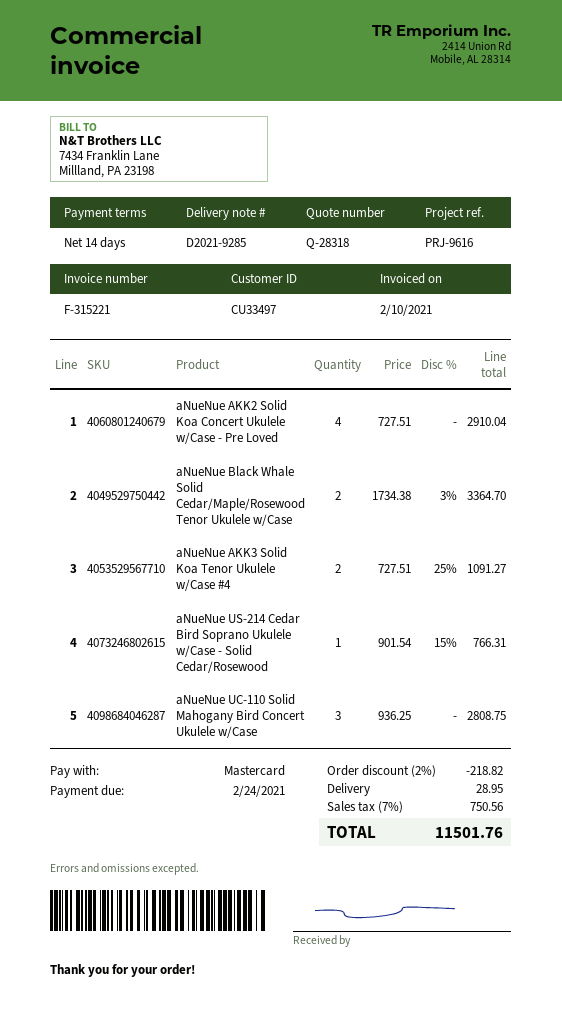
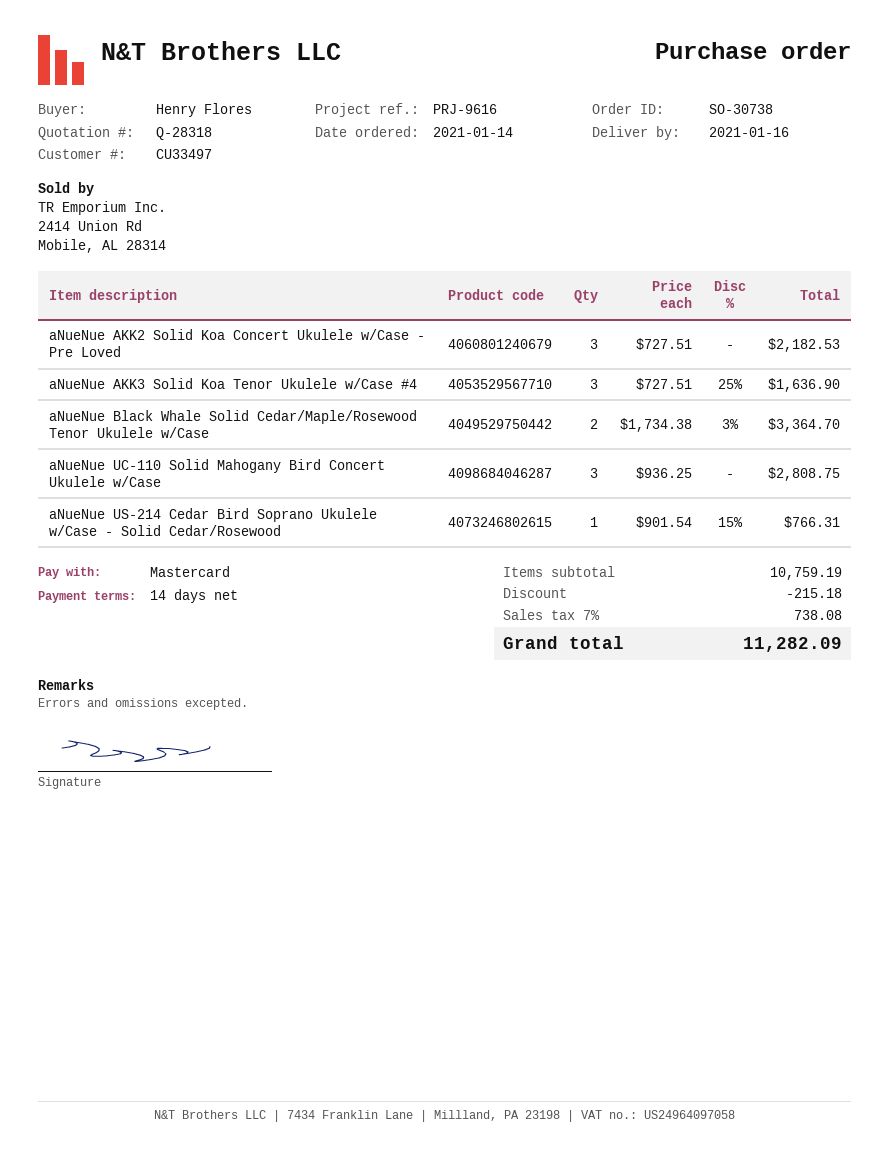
aNueNue AKK2 Solid Koa Concert Ukulele w/Case - Pre Loved: 4 x 727.51 = 2910.04 -> 3 x 727.51 = 2182.53
aNueNue AKK3 Solid Koa Tenor Ukulele w/Case #4: 2 x 727.51 - 25% = 1091.27 -> 3 x 727.51 - 25% = 1636.90
discount: 218.82 -> 215.18
shipping: 28.95 -> none
tax: 7% = 750.56 -> 7% = 738.08
total: 11501.76 -> 11282.09

